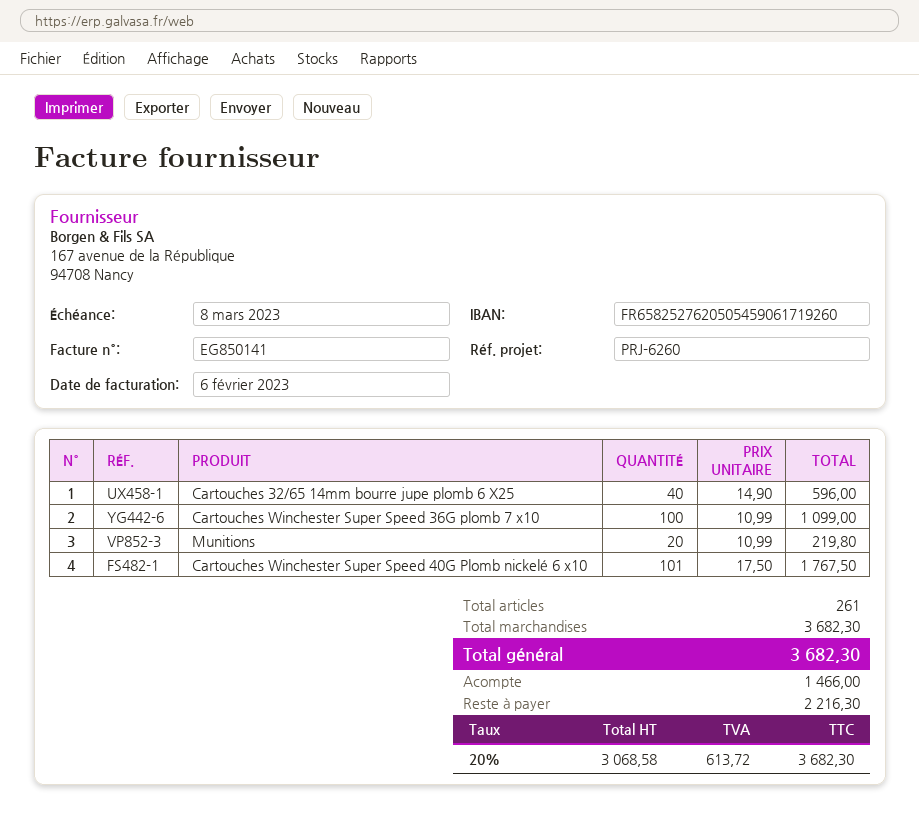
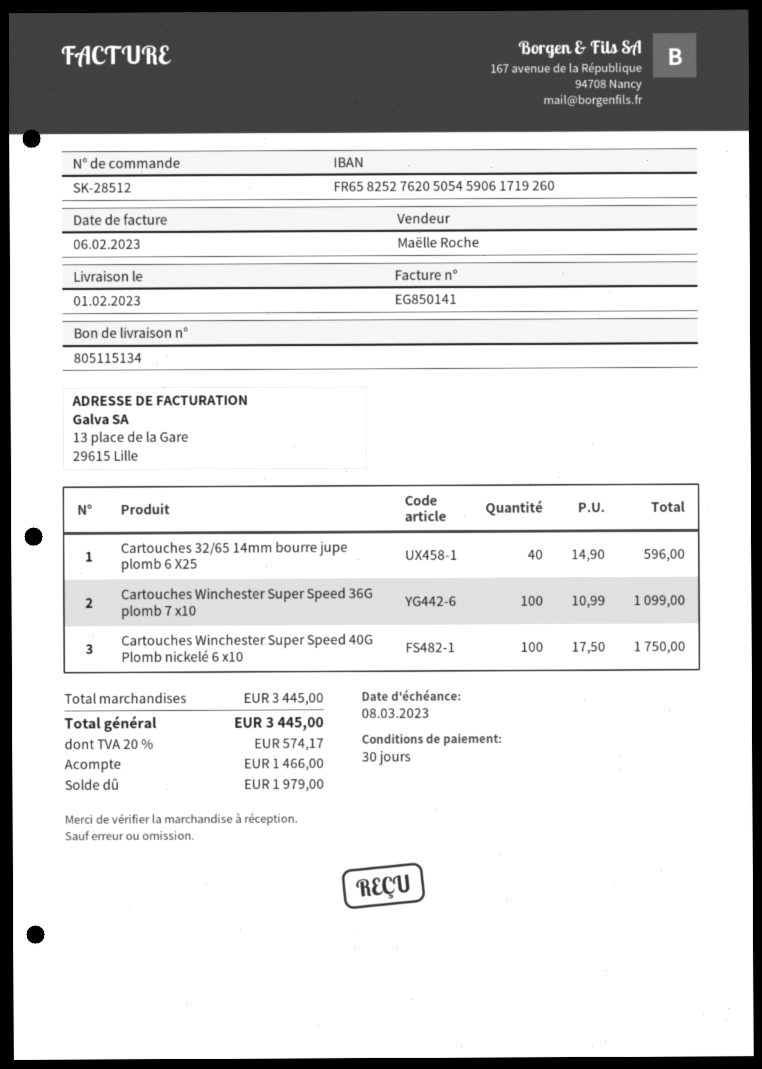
Munitions: 20 x 10.99 = 219.80 -> none
Cartouches Winchester Super Speed 40G Plomb nickelé 6 x10: 101 x 17.50 = 1767.50 -> 100 x 17.50 = 1750.00
subtotal: 3682.30 -> 3445.00
tax: 20% = 613.72 -> 20% = 574.17
total: 3682.30 -> 3445.00
balance: 2216.30 -> 1979.00

